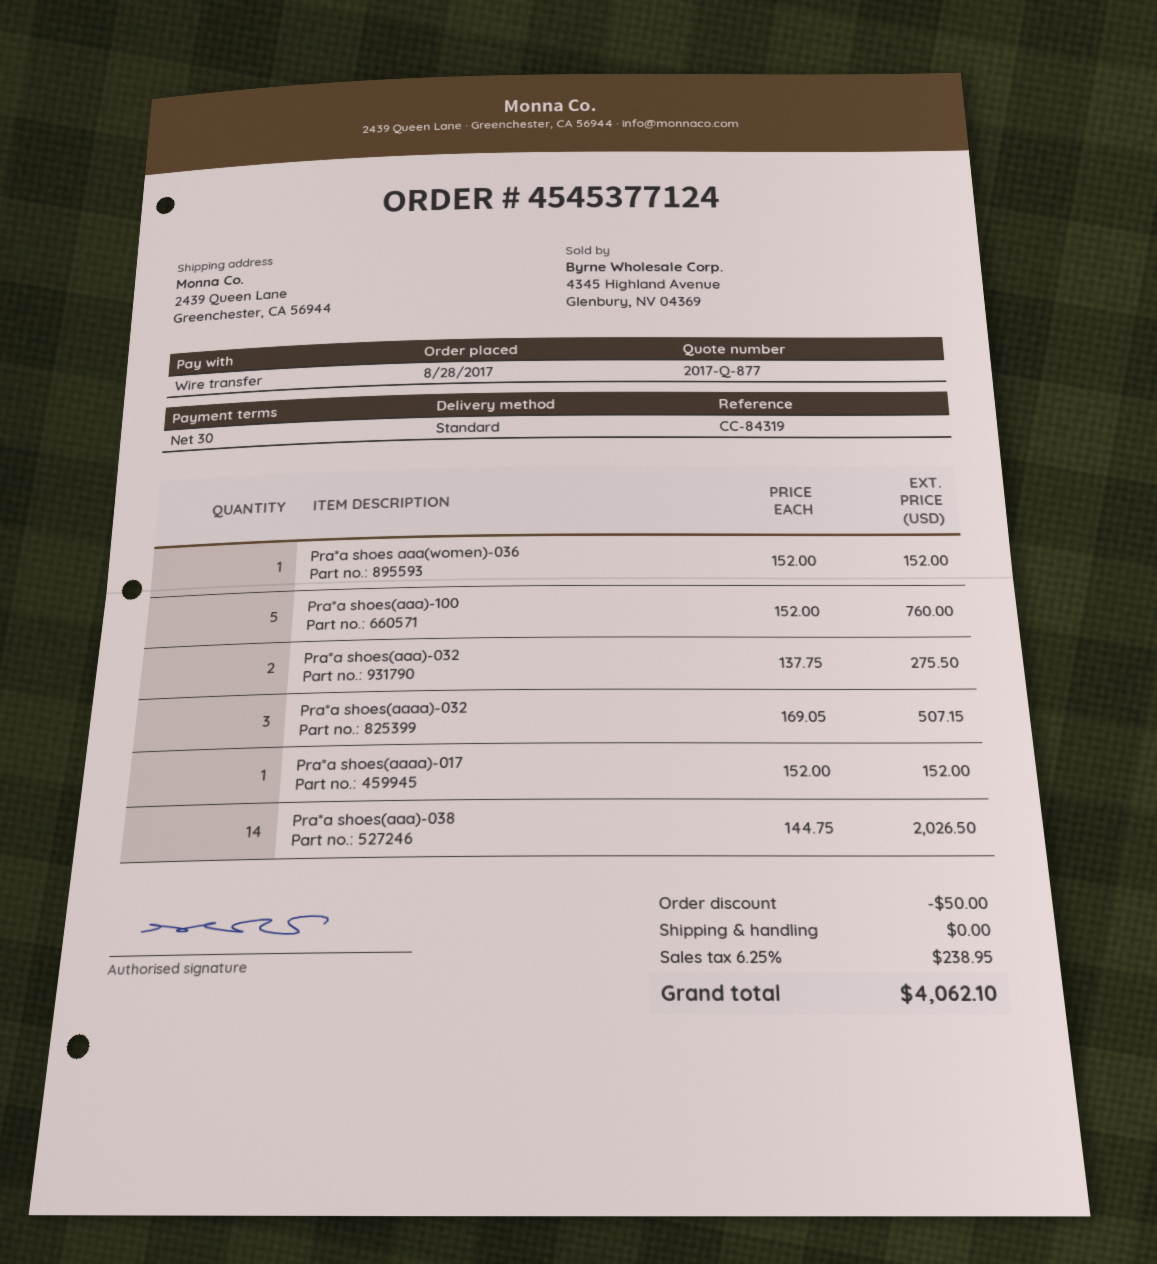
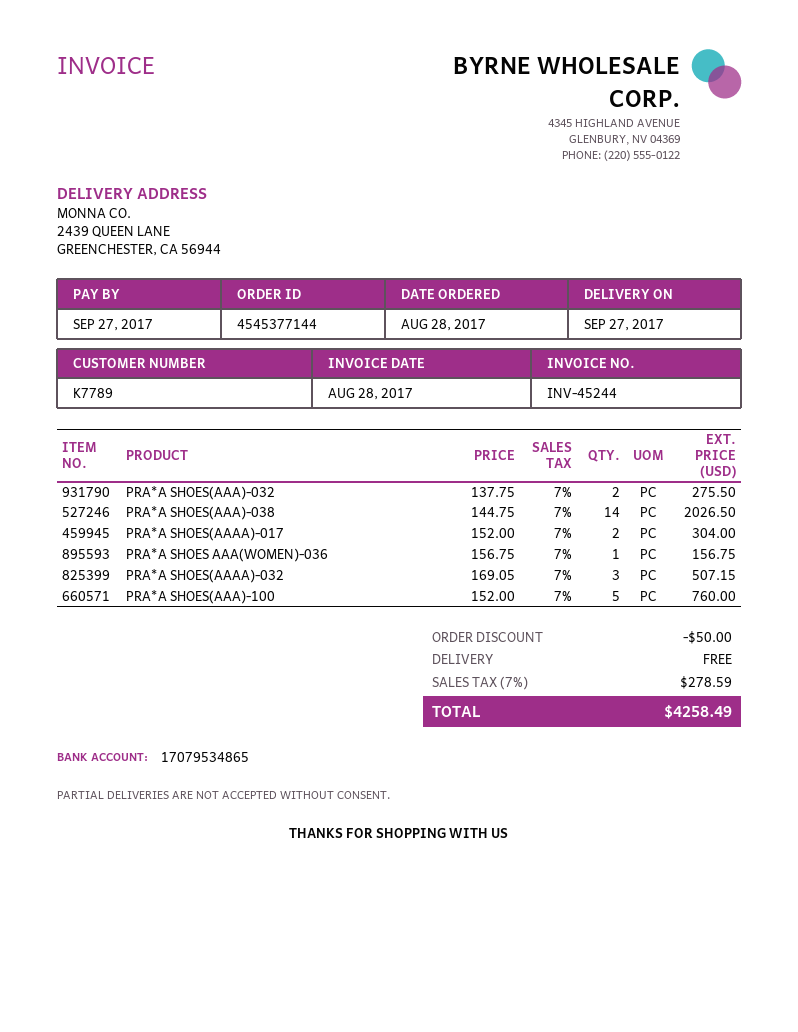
order number: 4545377124 -> 4545377144
Pra*a shoes aaa(women)-036: 1 x 152.00 = 152.00 -> 1 x 156.75 = 156.75
Pra*a shoes(aaaa)-017: 1 x 152.00 = 152.00 -> 2 x 152.00 = 304.00
tax: 6.25% = 238.95 -> 7% = 278.59
total: 4062.10 -> 4258.49

